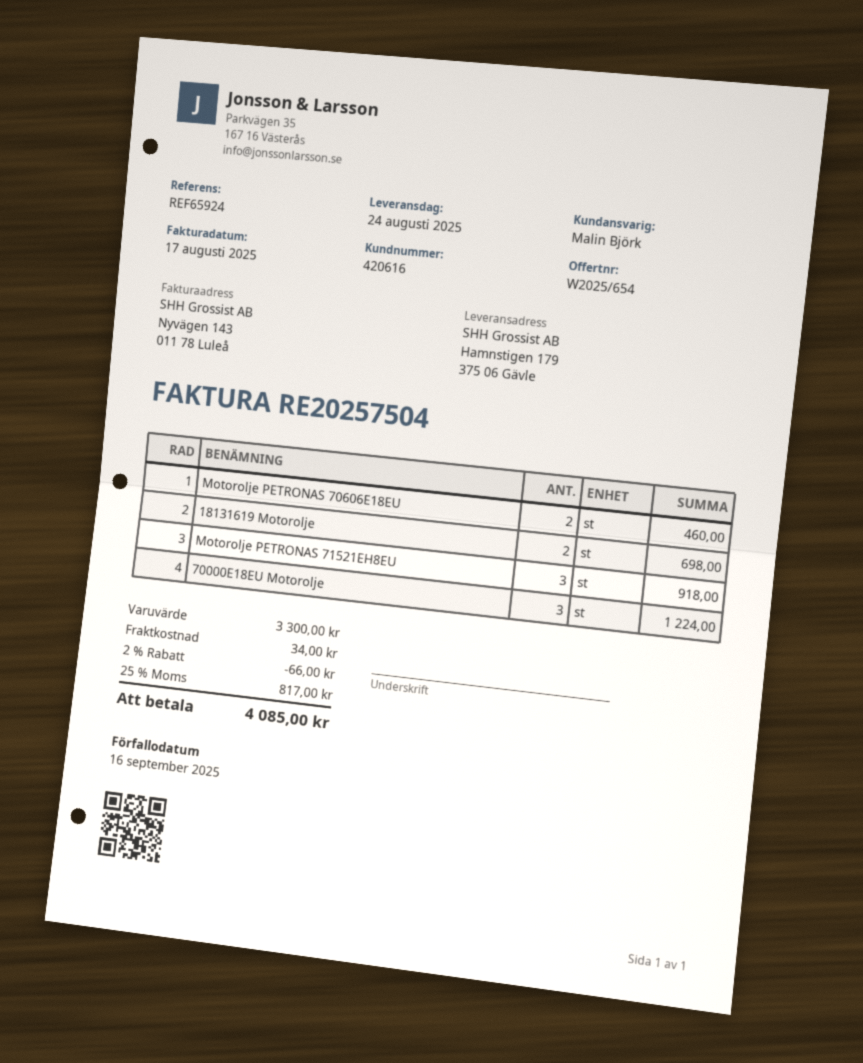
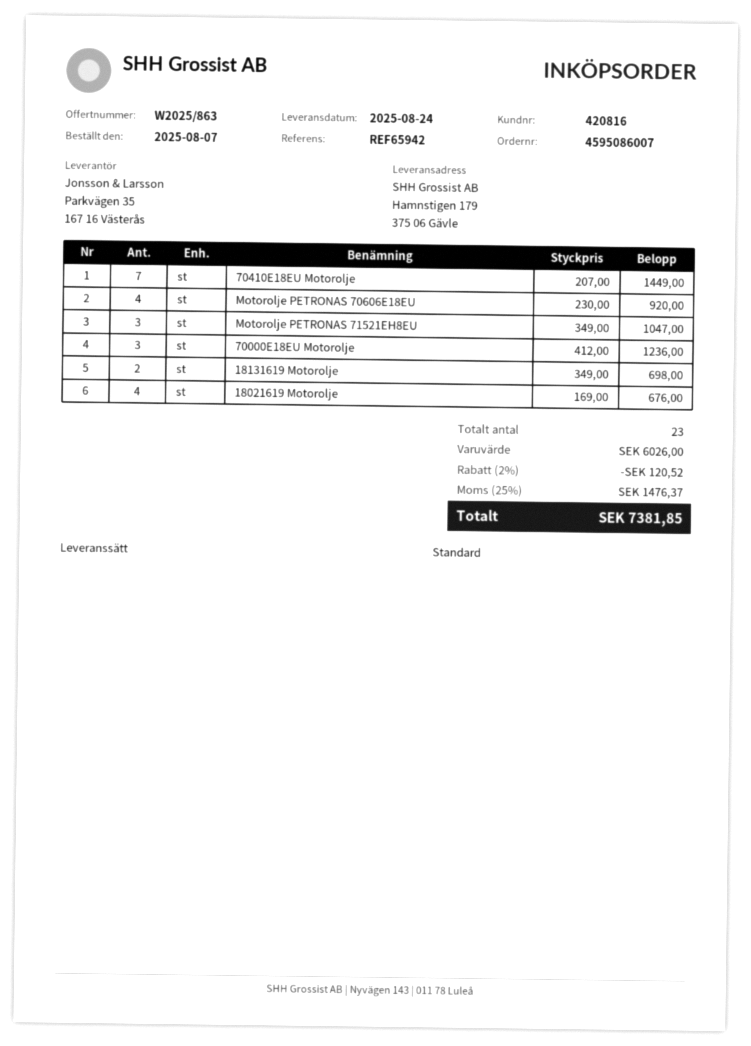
quote number: W2025/654 -> W2025/863
customer number: 420616 -> 420816
reference: REF65924 -> REF65942
Motorolje PETRONAS 70606E18EU: 2 for 460.00 -> 4 for 920.00
Motorolje PETRONAS 71521EH8EU: 3 for 918.00 -> 3 for 1047.00
70000E18EU Motorolje: 3 for 1224.00 -> 3 for 1236.00
70410E18EU Motorolje: none -> 7 for 1449.00
18021619 Motorolje: none -> 4 for 676.00
subtotal: 3300.00 -> 6026.00
discount: 2% = 66.00 -> 2% = 120.52
shipping: 34.00 -> none
tax: 25% = 817.00 -> 25% = 1476.37
total: 4085.00 -> 7381.85

